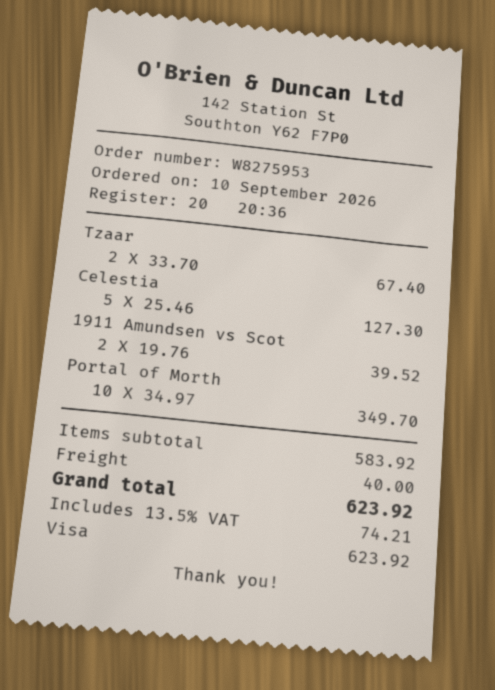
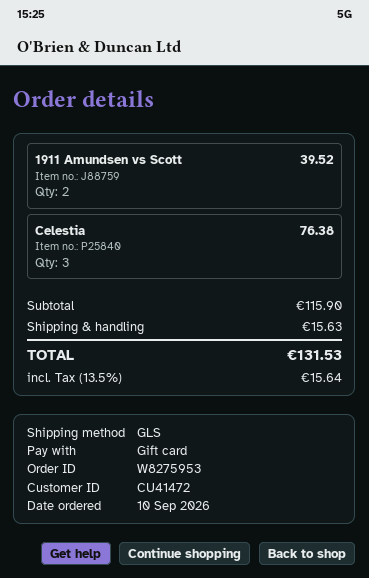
payment method: Visa -> gift card
Tzaar: 2 for 67.40 -> none
Celestia: 5 for 127.30 -> 3 for 76.38
Portal of Morth: 10 for 349.70 -> none
subtotal: 583.92 -> 115.90
shipping: 40.00 -> 15.63
tax: 13.5% = 74.21 -> 13.5% = 15.64
total: 623.92 -> 131.53

